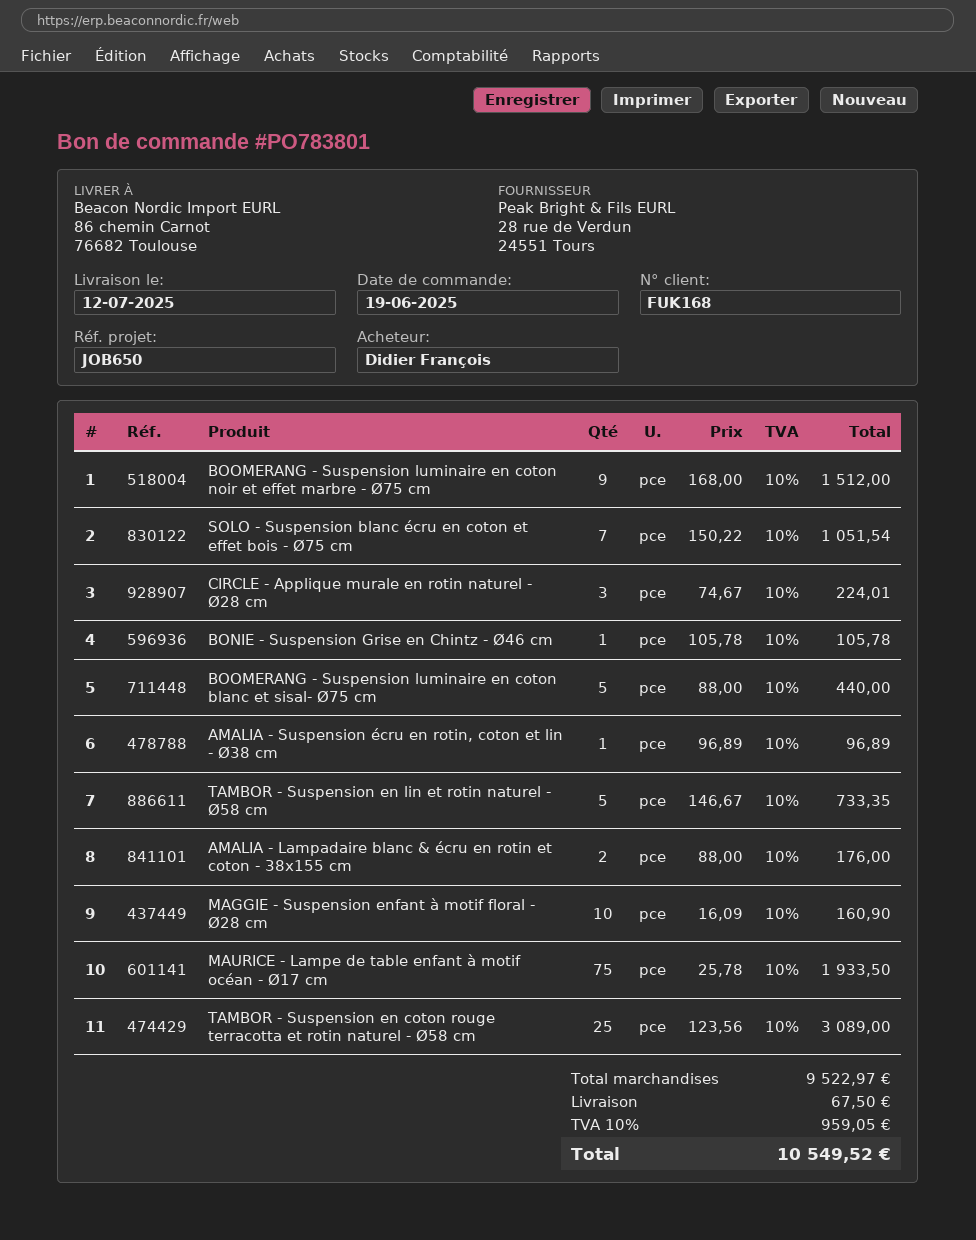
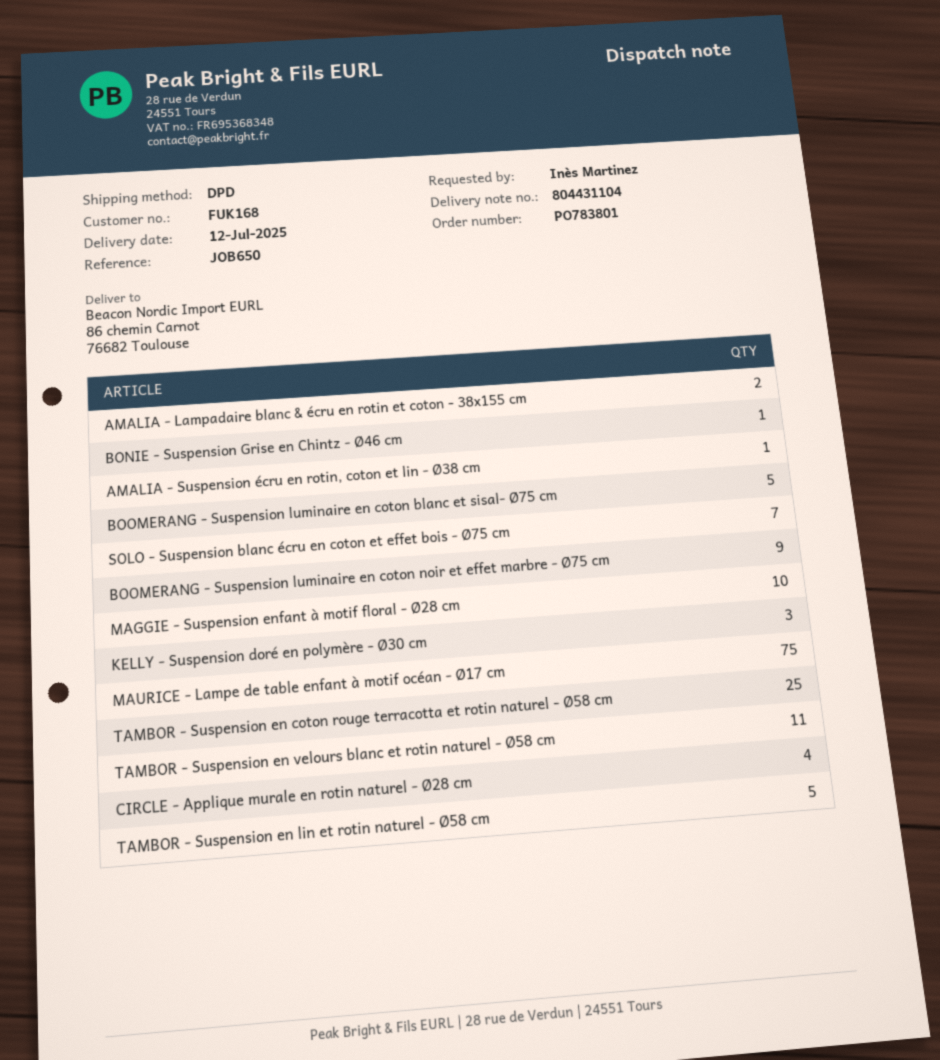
ordered by: Didier François -> Inès Martinez
CIRCLE - Applique murale en rotin naturel - Ø28 cm: 3 -> 4
KELLY - Suspension doré en polymère - Ø30 cm: none -> 3
TAMBOR - Suspension en velours blanc et rotin naturel - Ø58 cm: none -> 11

